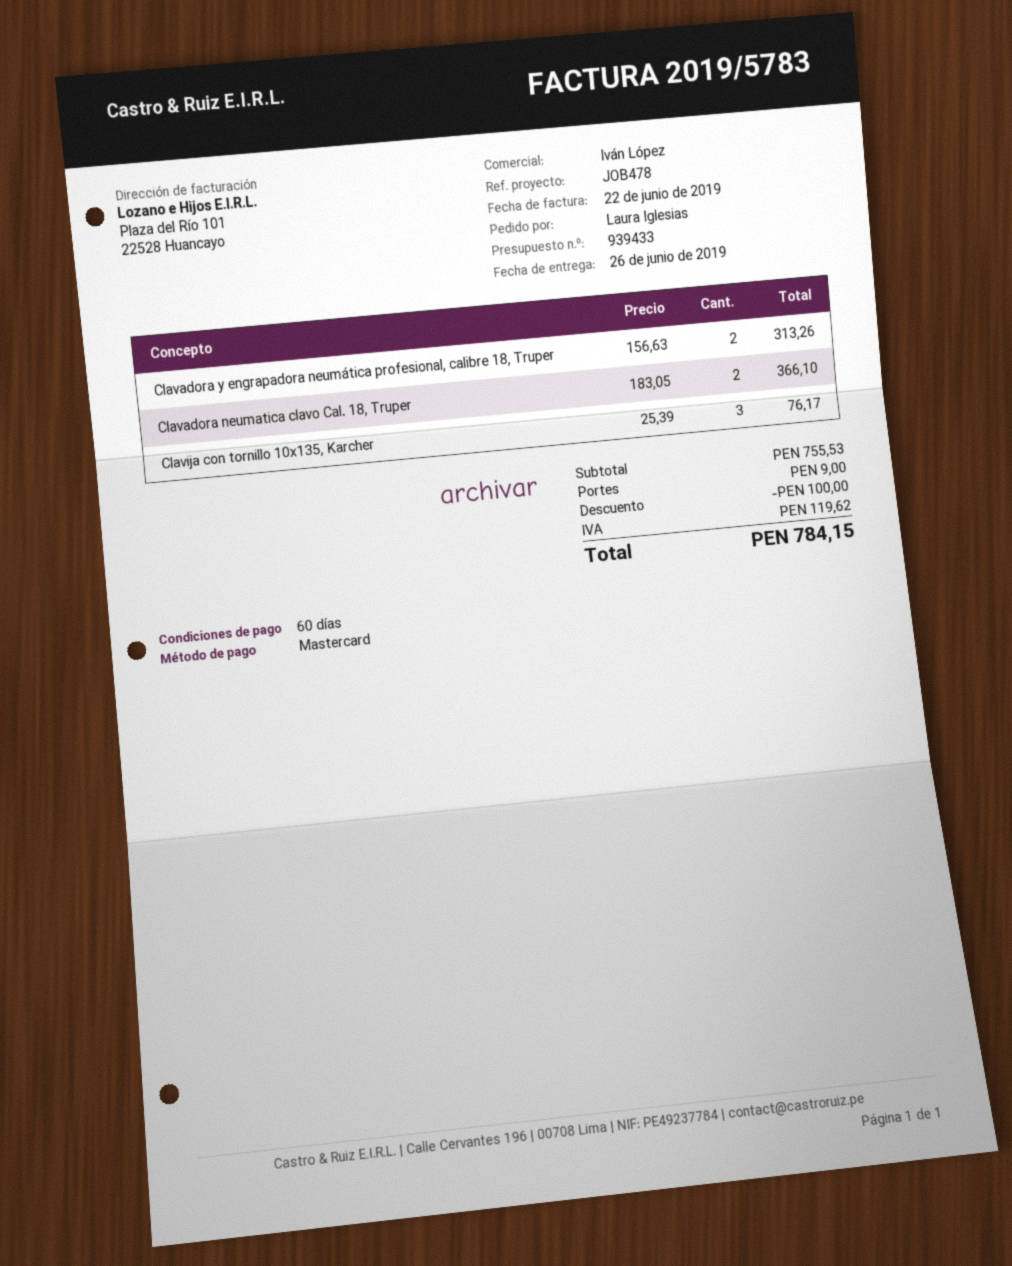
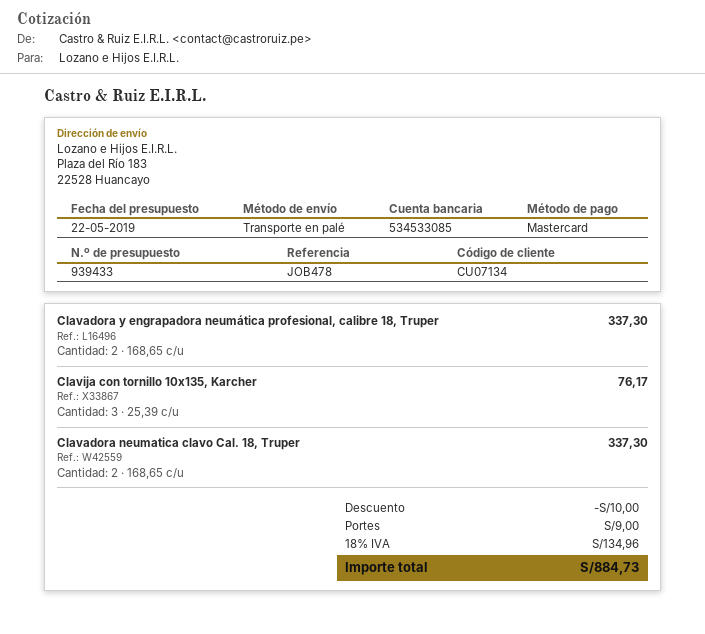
Clavadora y engrapadora neumática profesional, calibre 18, Truper: 2 x 156.63 = 313.26 -> 2 x 168.65 = 337.30
Clavadora neumatica clavo Cal. 18, Truper: 2 x 183.05 = 366.10 -> 2 x 168.65 = 337.30
discount: 100.00 -> 10.00
tax: 119.62 -> 134.96
total: 784.15 -> 884.73

